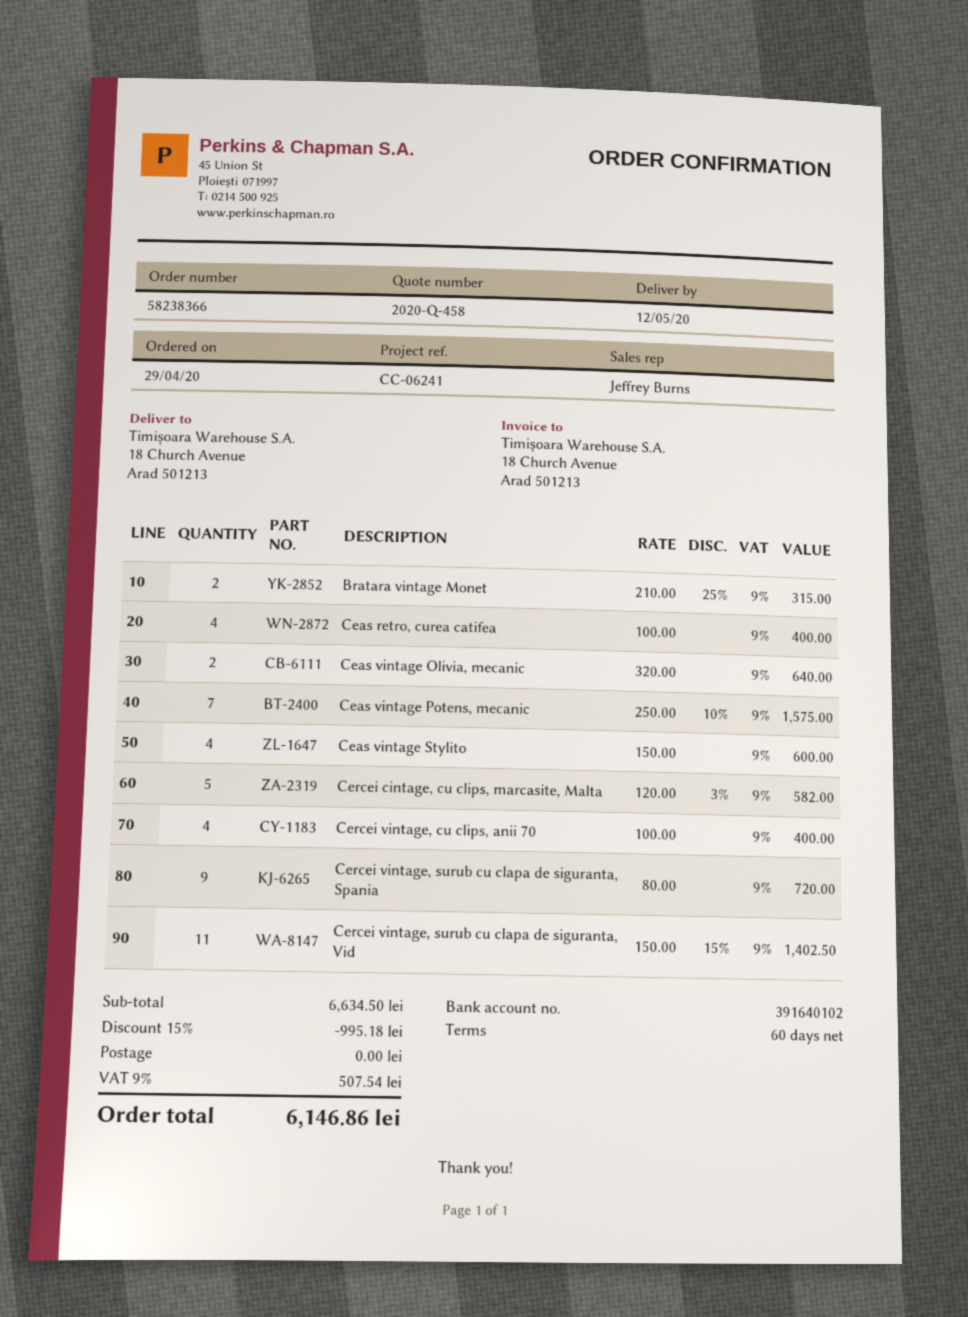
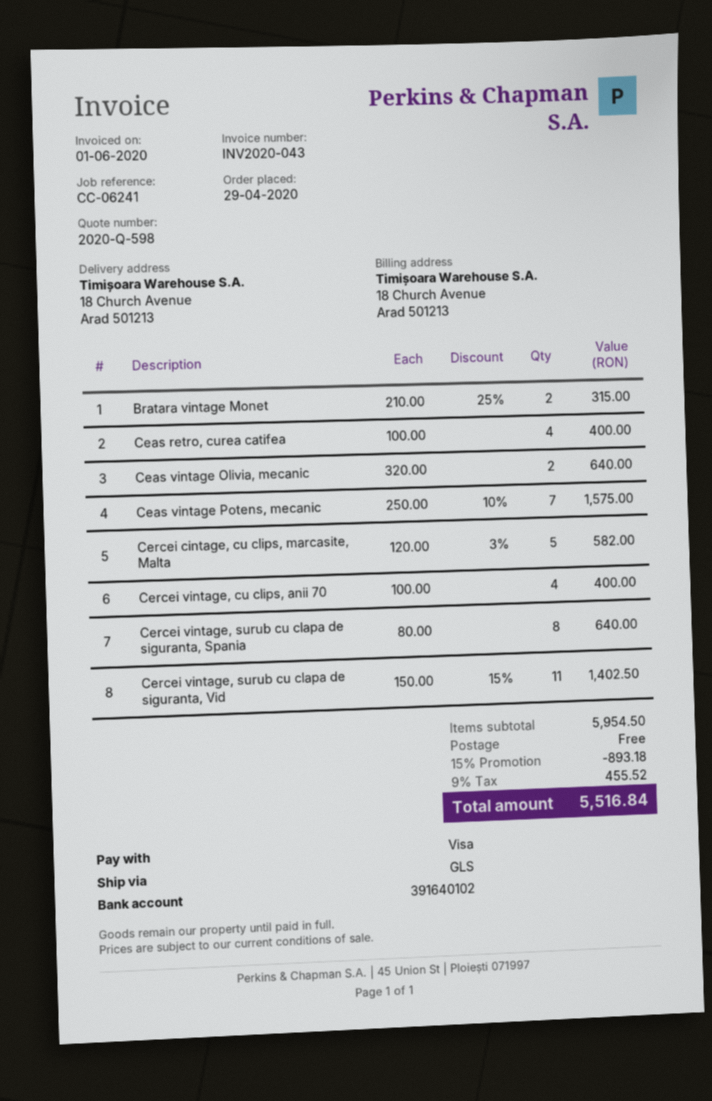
quote number: 2020-Q-458 -> 2020-Q-598
Ceas vintage Stylito: 4 x 150.00 = 600.00 -> none
Cercei vintage, surub cu clapa de siguranta, Spania: 9 x 80.00 = 720.00 -> 8 x 80.00 = 640.00
subtotal: 6634.50 -> 5954.50
discount: 15% = 995.18 -> 15% = 893.18
tax: 9% = 507.54 -> 9% = 455.52
total: 6146.86 -> 5516.84

